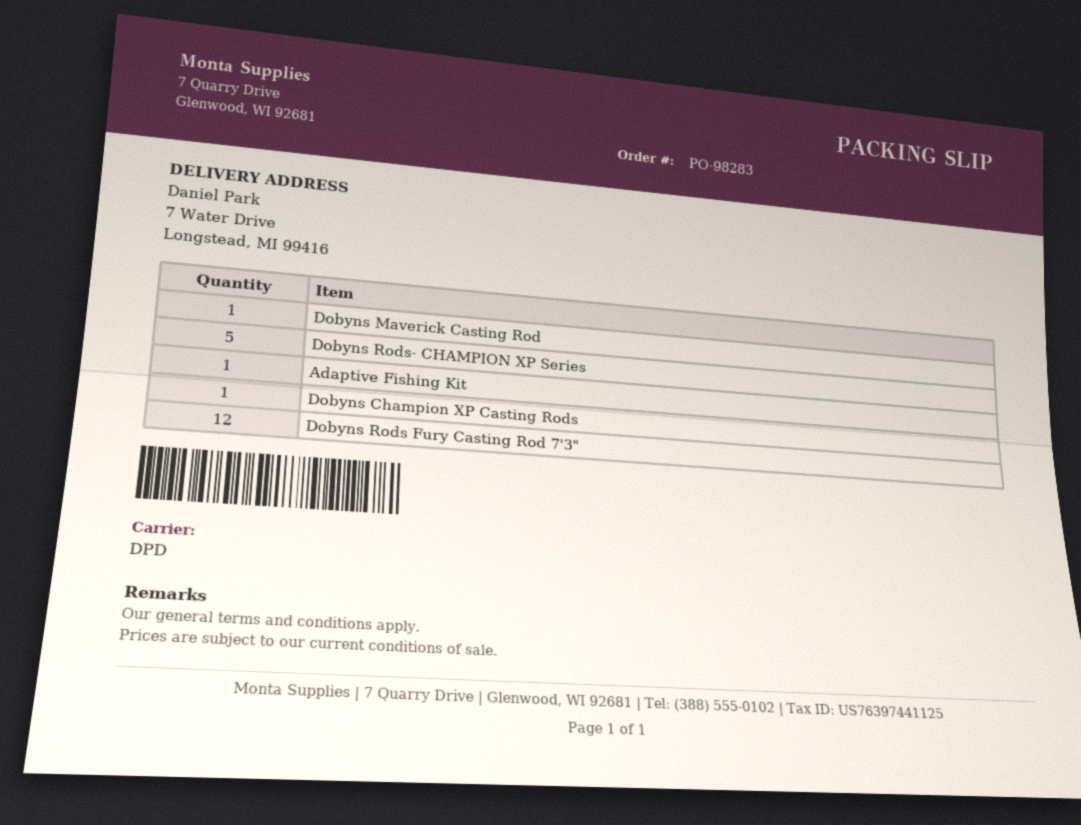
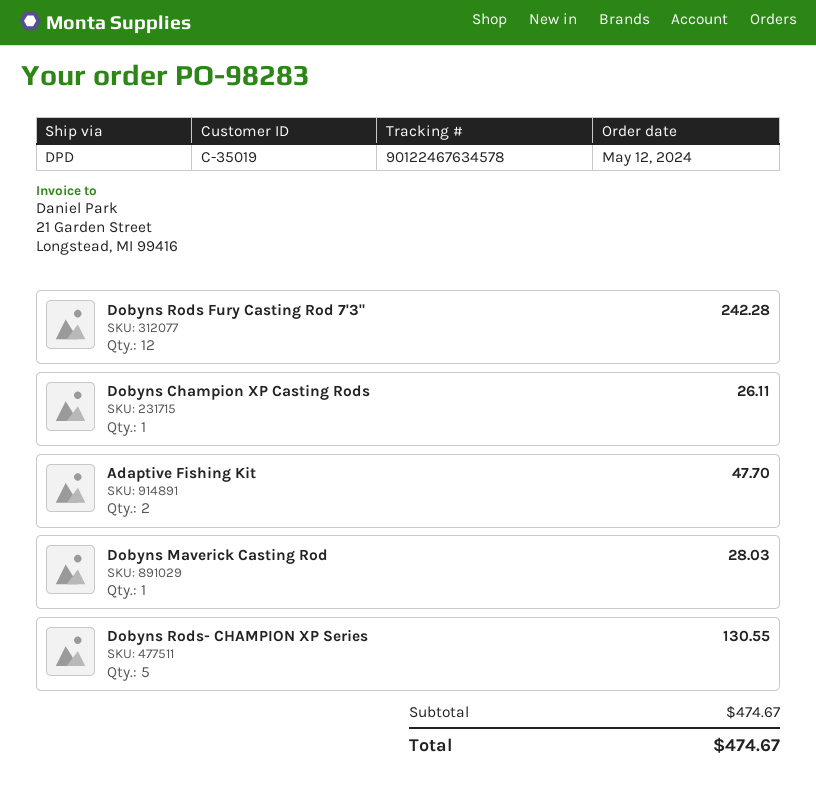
Adaptive Fishing Kit: 1 -> 2

